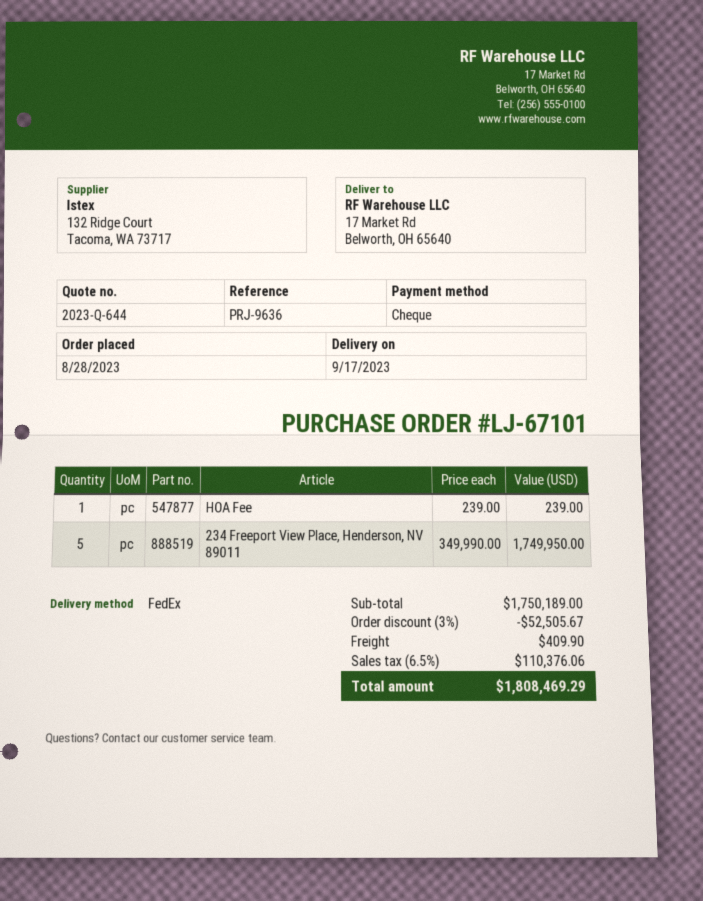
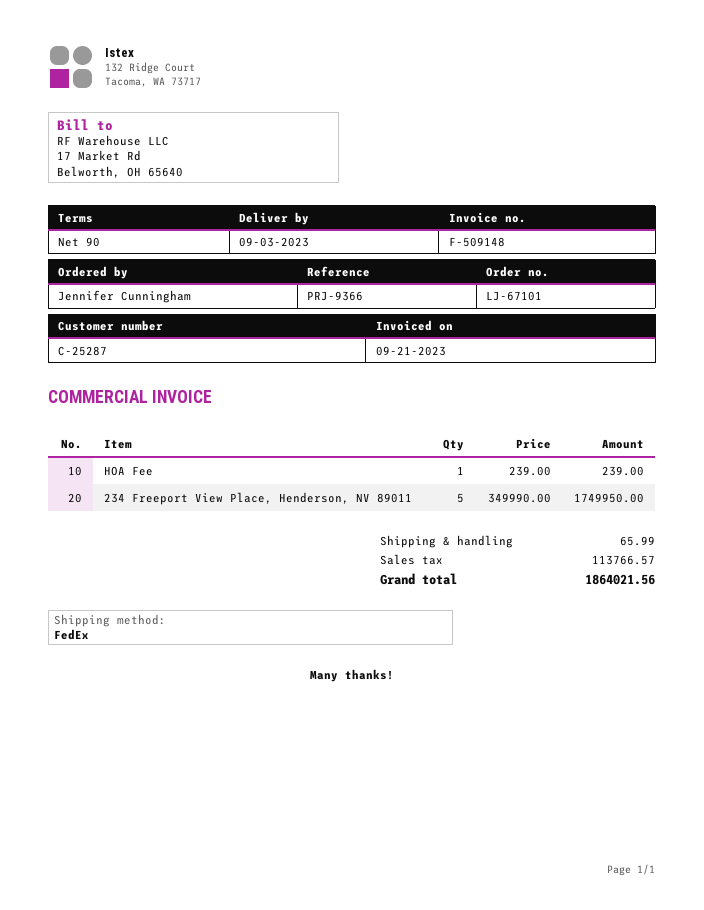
delivery date: 2023-09-17 -> 2023-09-03
reference: PRJ-9636 -> PRJ-9366
discount: 3% = 52505.67 -> none
shipping: 409.90 -> 65.99
tax: 110376.06 -> 113766.57
total: 1808469.29 -> 1864021.56

